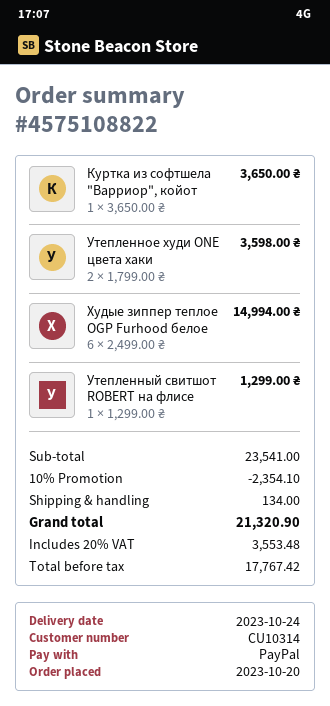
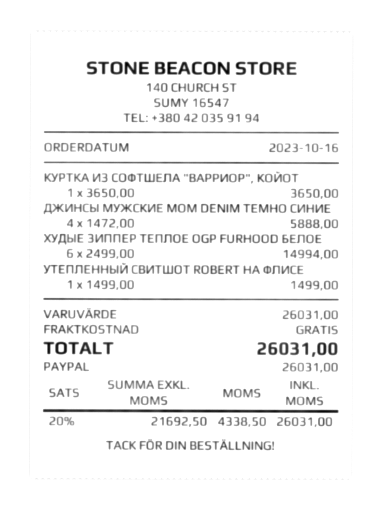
order date: 2023-10-20 -> 2023-10-16
Утепленное худи ONE цвета хаки: 2 x 1799.00 = 3598.00 -> none
Утепленный свитшот ROBERT на флисе: 1 x 1299.00 = 1299.00 -> 1 x 1499.00 = 1499.00
ДЖИНСЫ МУЖСКИЕ МОМ DENIM ТЕМНО СИНИЕ: none -> 4 x 1472.00 = 5888.00
subtotal: 23541.00 -> 26031.00
discount: 10% = 2354.10 -> none
shipping: 134.00 -> 0.00
net: 17767.42 -> 21692.50
tax: 20% = 3553.48 -> 20% = 4338.50
total: 21320.90 -> 26031.00

